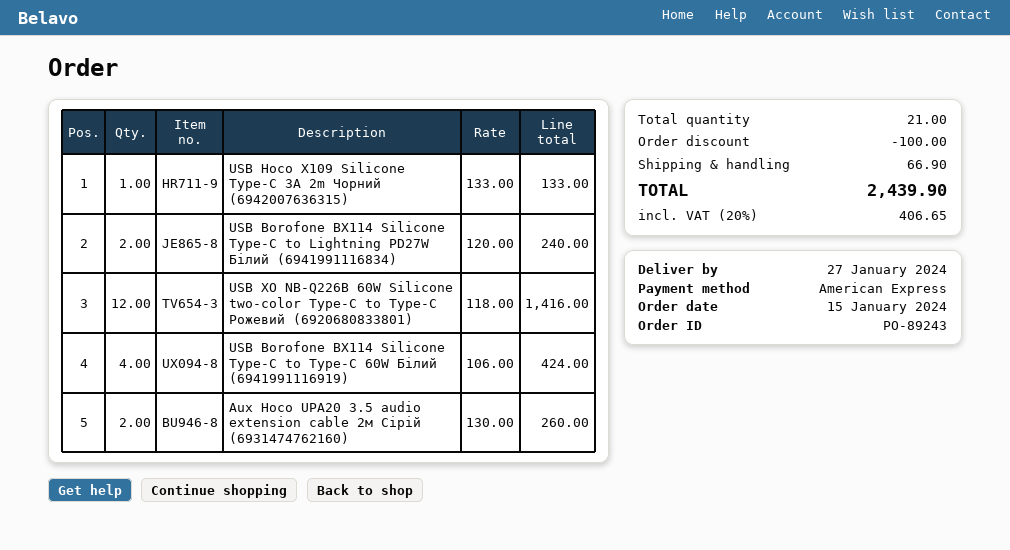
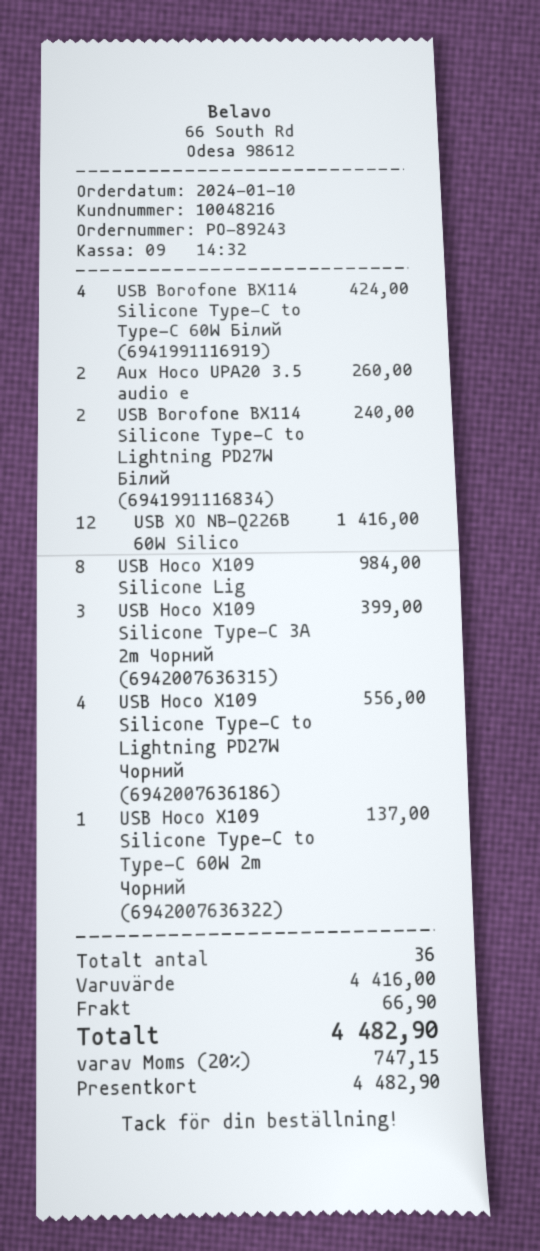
order date: 2024-01-15 -> 2024-01-10
payment method: American Express -> gift card
USB Hoco X109 Silicone Type-C 3A 2m Чорний (6942007636315): 1 for 133.00 -> 3 for 399.00
USB Hoco X109 Silicone Lig: none -> 8 for 984.00
USB Hoco X109 Silicone Type-C to Lightning PD27W Чорний (6942007636186): none -> 4 for 556.00
USB Hoco X109 Silicone Type-C to Type-C 60W 2m Чорний (6942007636322): none -> 1 for 137.00
total quantity: 21 -> 36
discount: 100.00 -> none
tax: 20% = 406.65 -> 20% = 747.15
total: 2439.90 -> 4482.90

